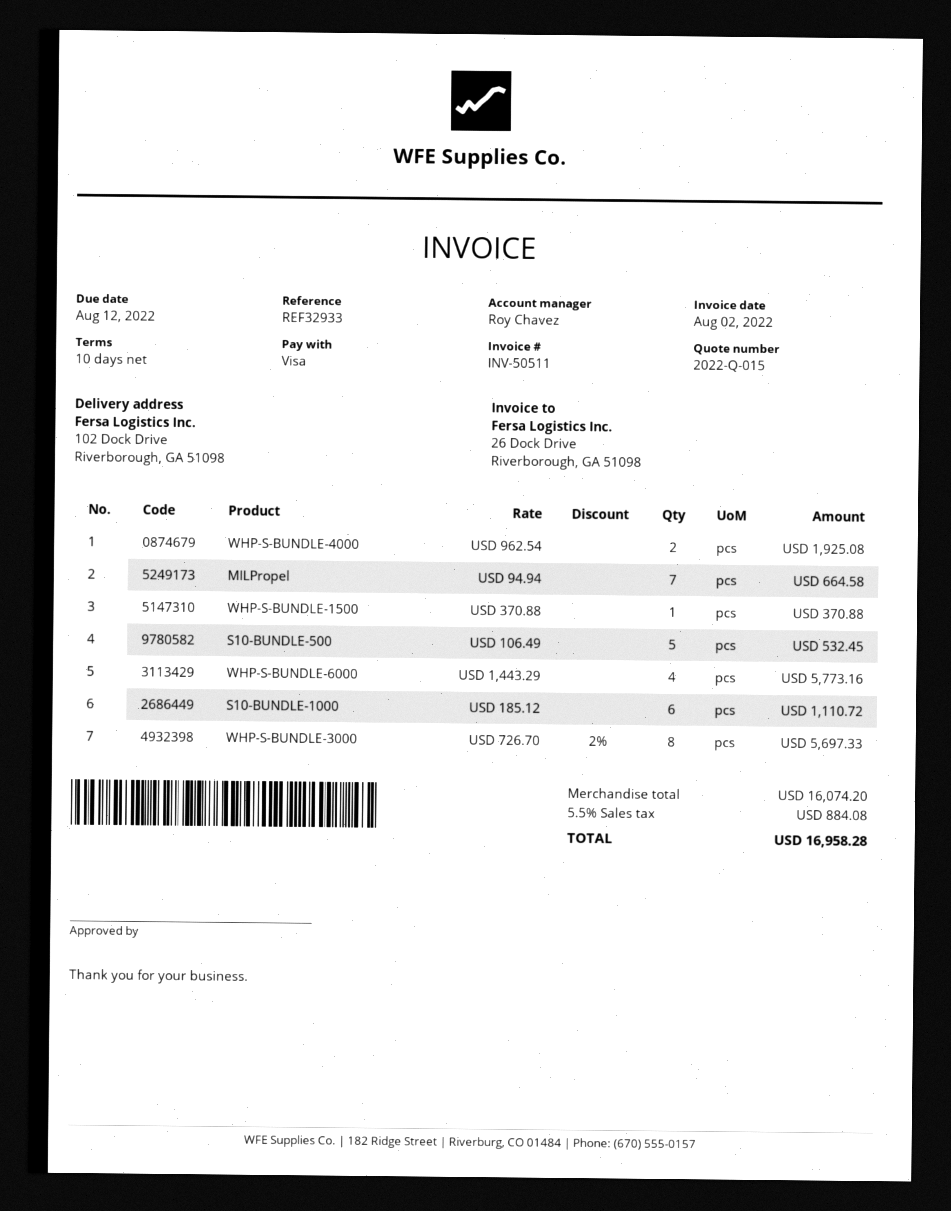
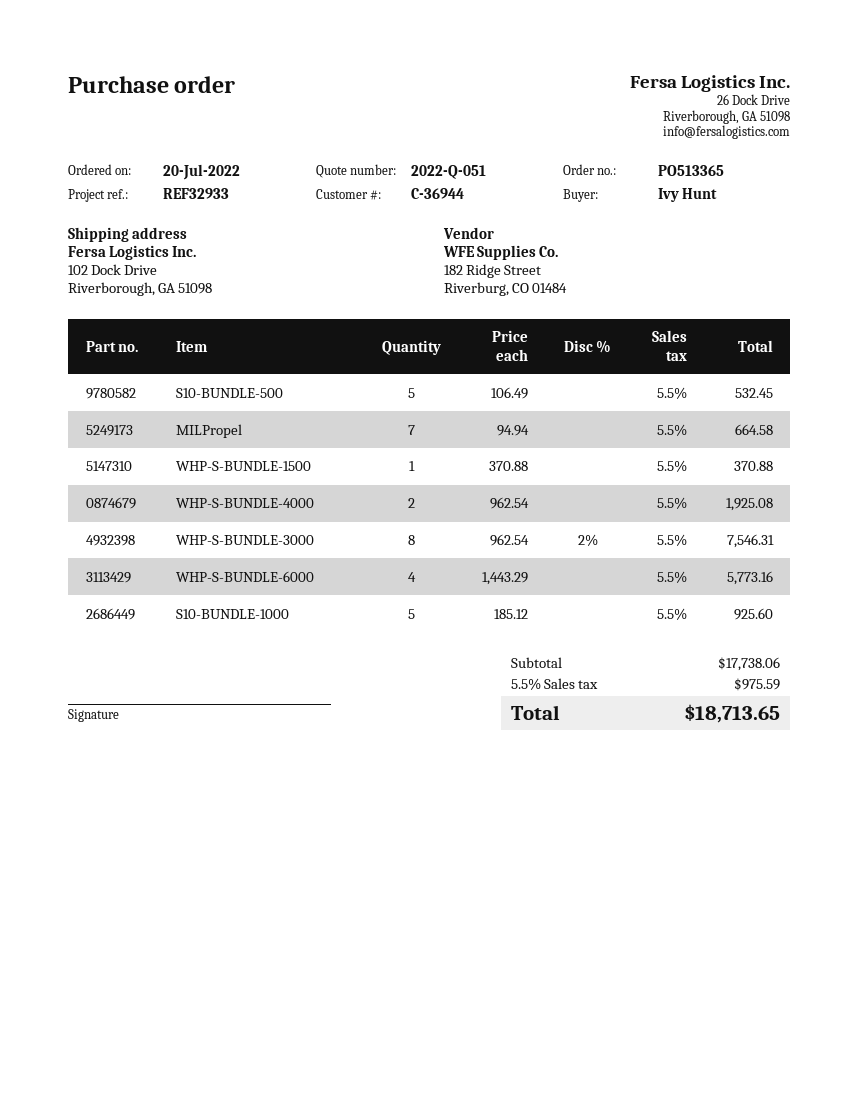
quote number: 2022-Q-015 -> 2022-Q-051
S10-BUNDLE-1000: 6 x 185.12 = 1110.72 -> 5 x 185.12 = 925.60
WHP-S-BUNDLE-3000: 8 x 726.70 - 2% = 5697.33 -> 8 x 962.54 - 2% = 7546.31
subtotal: 16074.20 -> 17738.06
tax: 5.5% = 884.08 -> 5.5% = 975.59
total: 16958.28 -> 18713.65

